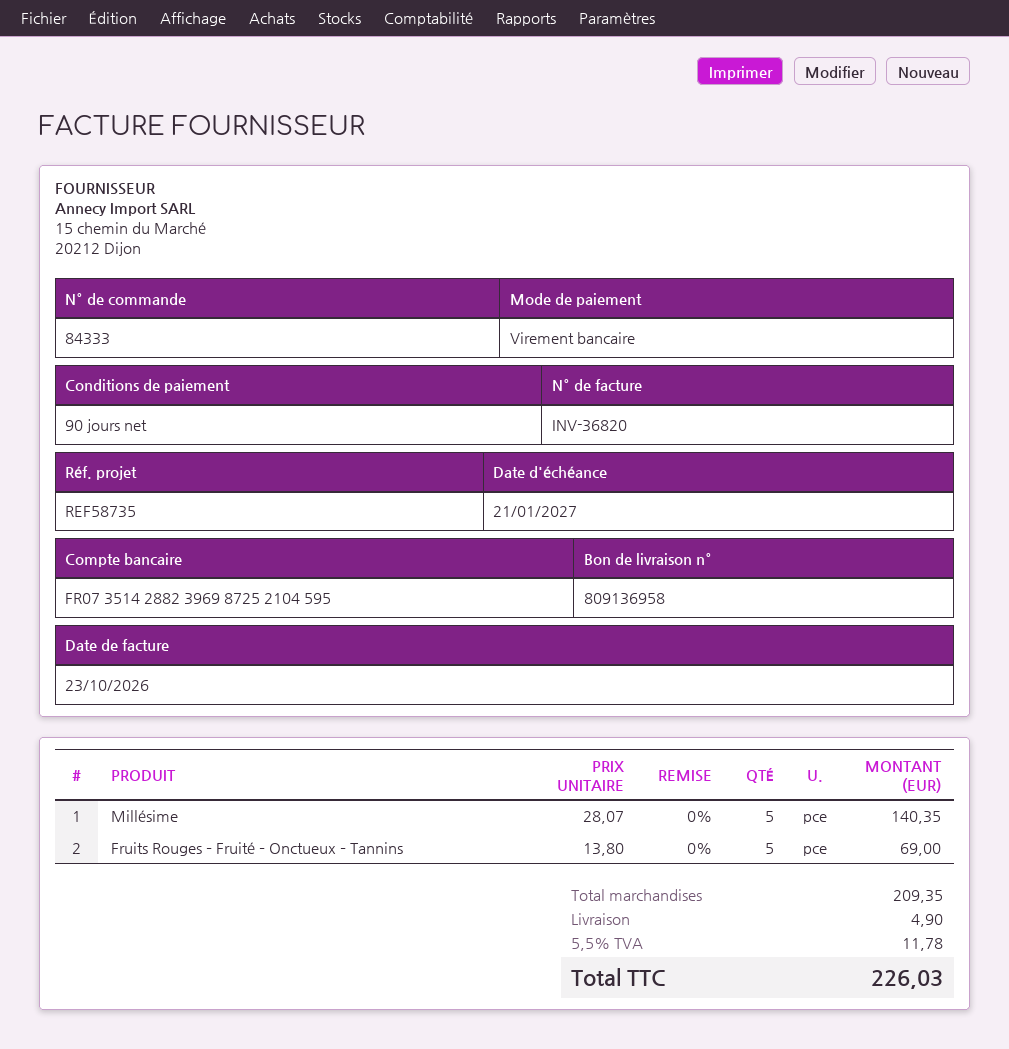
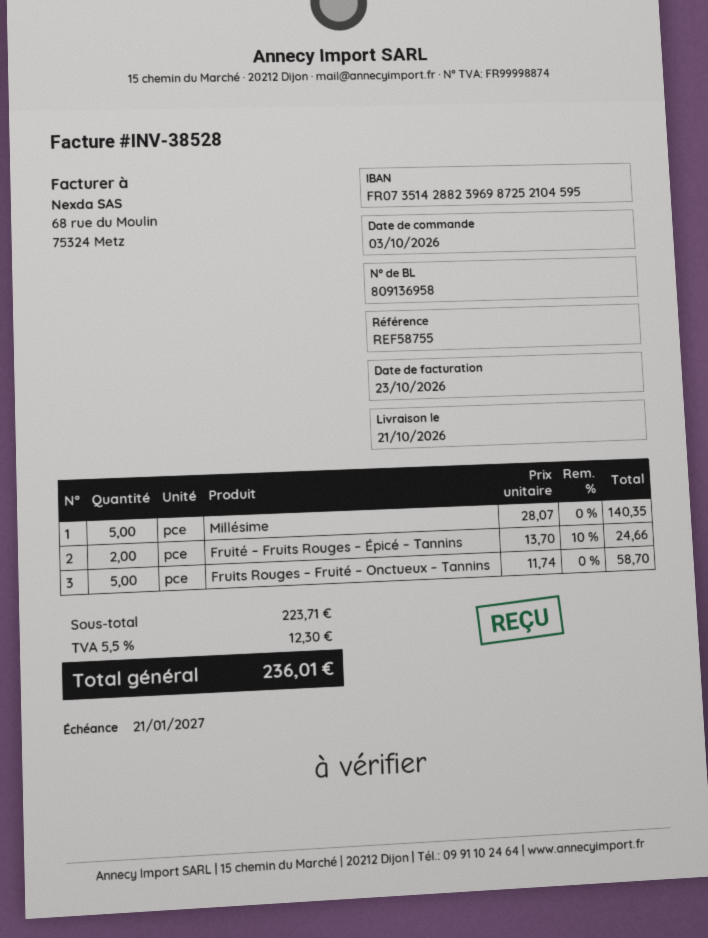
invoice number: INV-36820 -> INV-38528
reference: REF58735 -> REF58755
Fruits Rouges – Fruité – Onctueux – Tannins: 5 x 13.80 = 69.00 -> 5 x 11.74 = 58.70
Fruité – Fruits Rouges – Épicé – Tannins: none -> 2 x 13.70 - 10% = 24.66
subtotal: 209.35 -> 223.71
shipping: 4.90 -> none
tax: 5.5% = 11.78 -> 5.5% = 12.30
total: 226.03 -> 236.01

